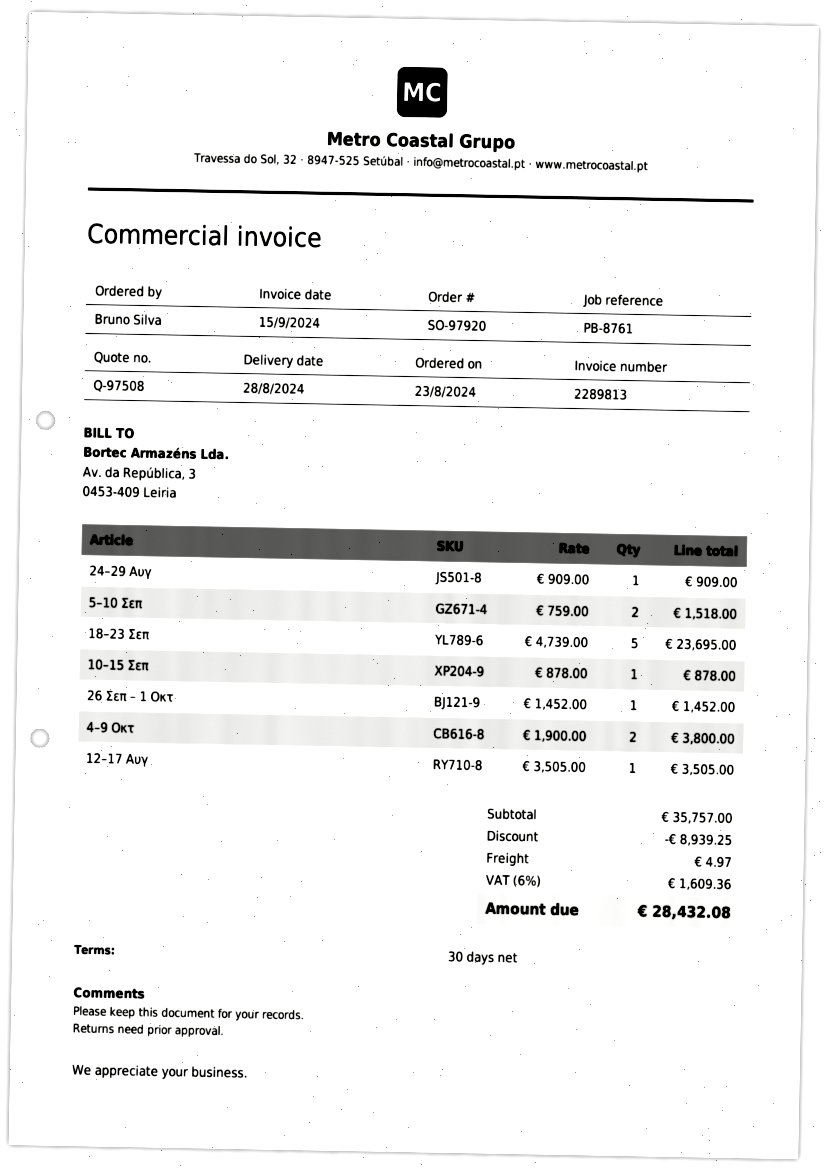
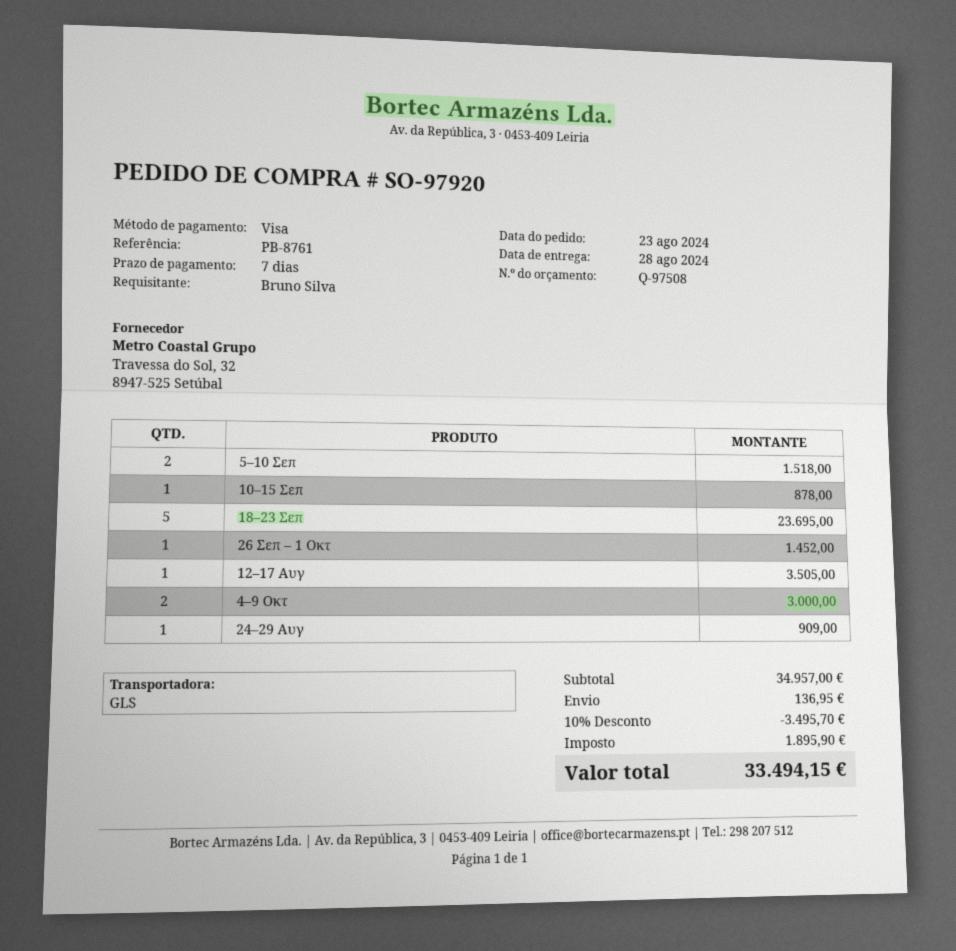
payment terms: 30 days -> 7 days
4–9 Οκτ: 2 for 3800.00 -> 2 for 3000.00
subtotal: 35757.00 -> 34957.00
discount: 8939.25 -> 3495.70
shipping: 4.97 -> 136.95
tax: 1609.36 -> 1895.90
total: 28432.08 -> 33494.15

